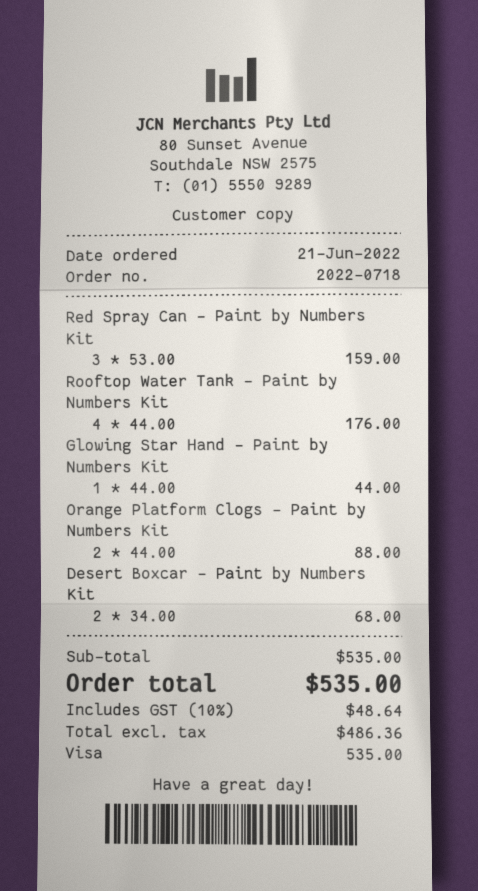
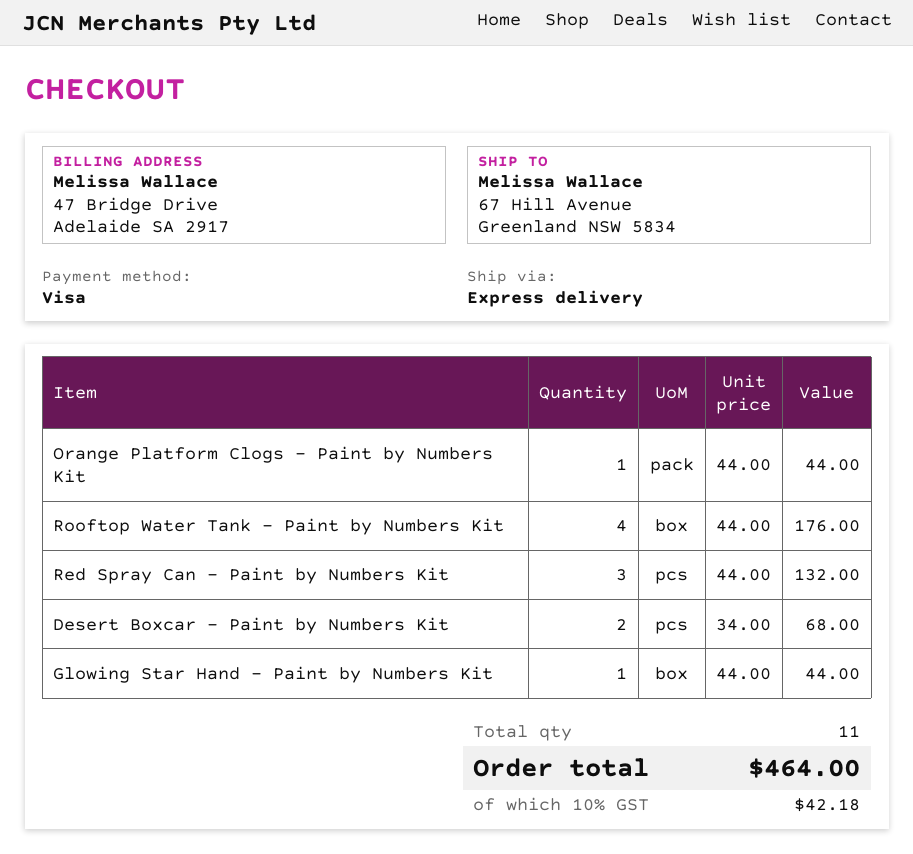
Red Spray Can - Paint by Numbers Kit: 3 x 53.00 = 159.00 -> 3 x 44.00 = 132.00
Orange Platform Clogs - Paint by Numbers Kit: 2 x 44.00 = 88.00 -> 1 x 44.00 = 44.00
tax: 10% = 48.64 -> 10% = 42.18
total: 535.00 -> 464.00

